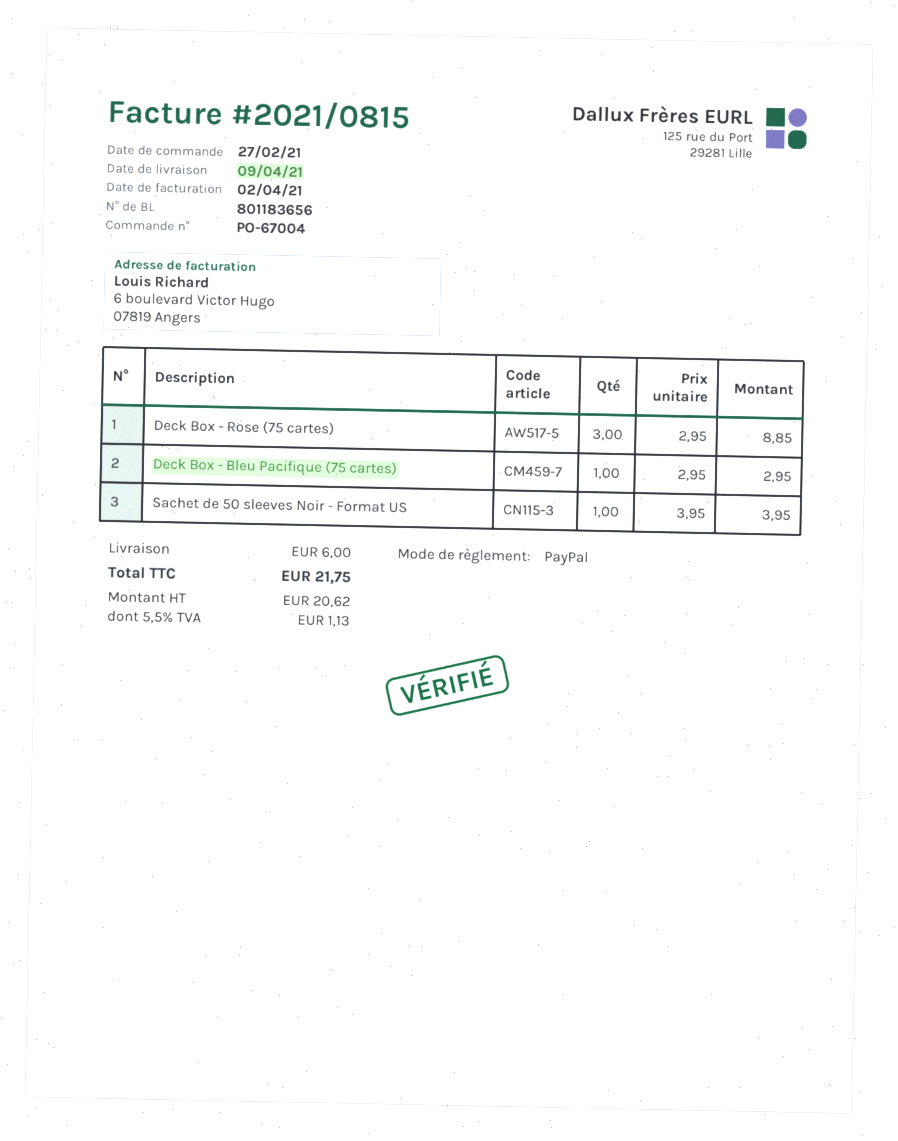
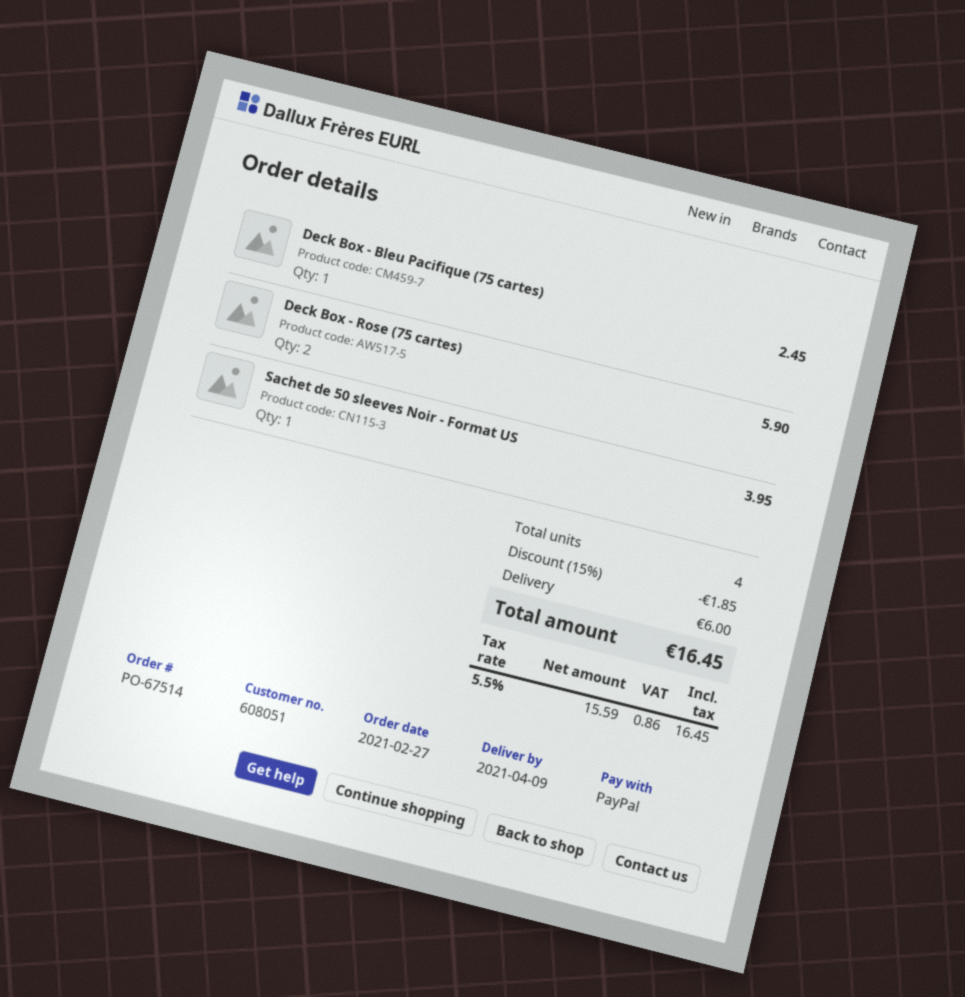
order number: PO-67004 -> PO-67514
Deck Box - Rose (75 cartes): 3 for 8.85 -> 2 for 5.90
Deck Box - Bleu Pacifique (75 cartes): 1 for 2.95 -> 1 for 2.45
discount: none -> 15% = 1.85
net: 20.62 -> 15.59
tax: 5.5% = 1.13 -> 5.5% = 0.86
total: 21.75 -> 16.45

